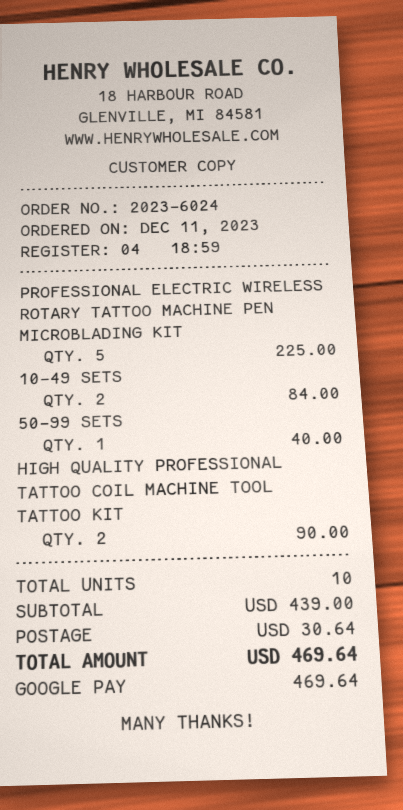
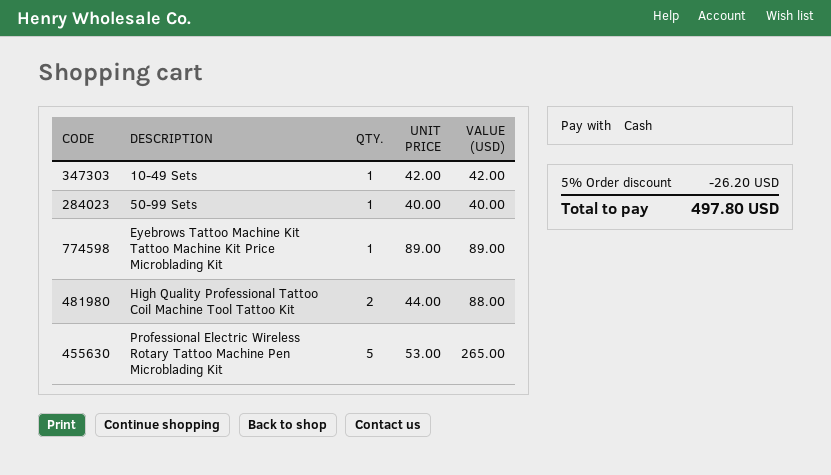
payment method: Google Pay -> cash
PROFESSIONAL ELECTRIC WIRELESS ROTARY TATTOO MACHINE PEN MICROBLADING KIT: 5 for 225.00 -> 5 for 265.00
10-49 SETS: 2 for 84.00 -> 1 for 42.00
HIGH QUALITY PROFESSIONAL TATTOO COIL MACHINE TOOL TATTOO KIT: 2 for 90.00 -> 2 for 88.00
Eyebrows Tattoo Machine Kit Tattoo Machine Kit Price Microblading Kit: none -> 1 for 89.00
discount: none -> 5% = 26.20
shipping: 30.64 -> none
total: 469.64 -> 497.80

